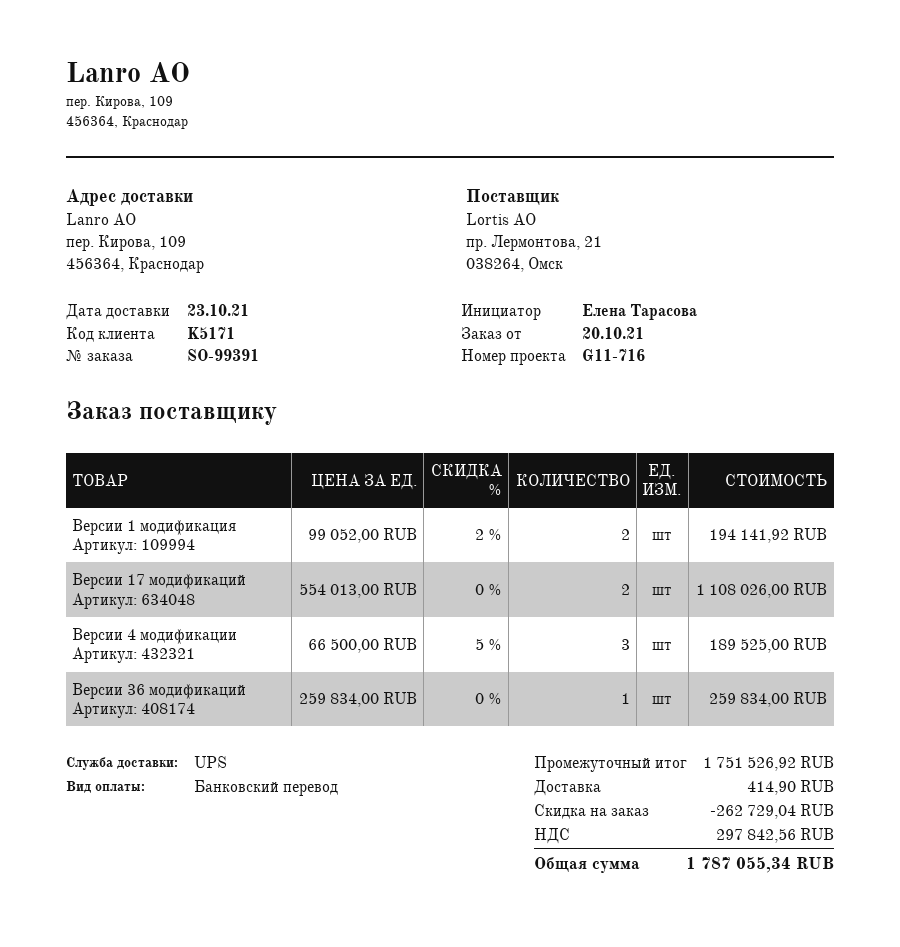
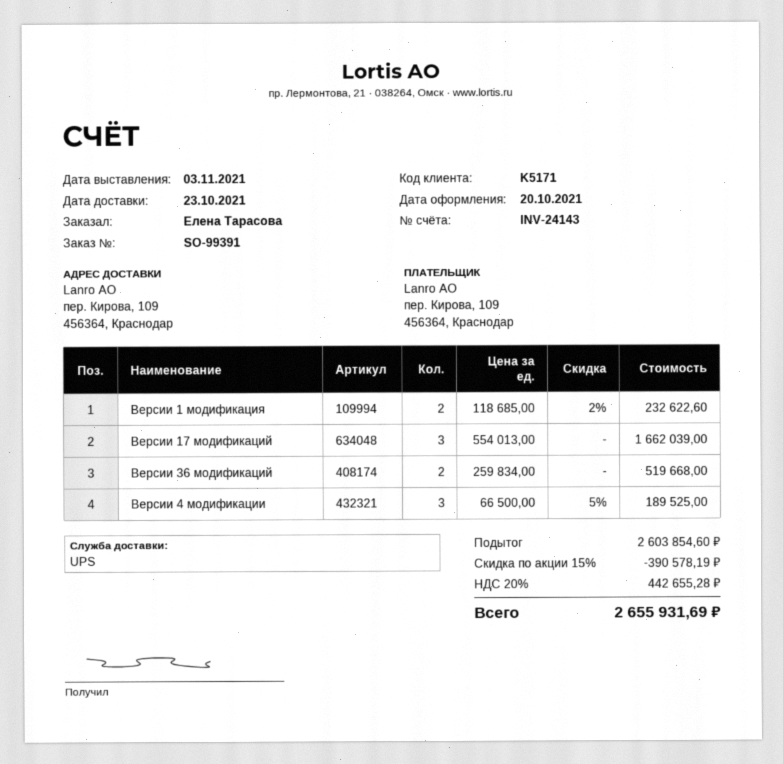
Версии 1 модификация: 2 x 99052.00 - 2% = 194141.92 -> 2 x 118685.00 - 2% = 232622.60
Версии 17 модификаций: 2 x 554013.00 = 1108026.00 -> 3 x 554013.00 = 1662039.00
Версии 36 модификаций: 1 x 259834.00 = 259834.00 -> 2 x 259834.00 = 519668.00
subtotal: 1751526.92 -> 2603854.60
discount: 262729.04 -> 390578.19
shipping: 414.90 -> none
tax: 297842.56 -> 442655.28
total: 1787055.34 -> 2655931.69

